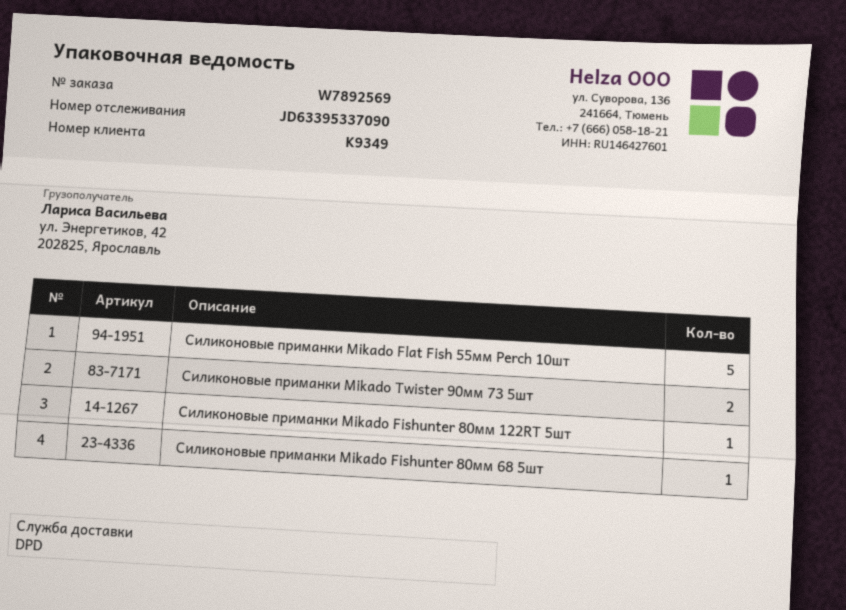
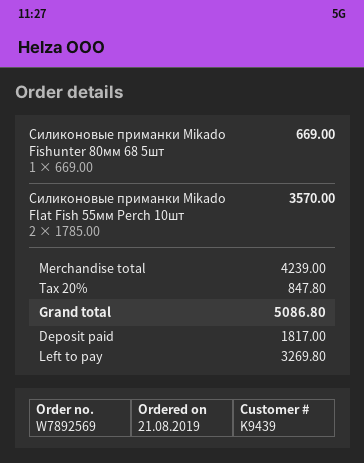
customer number: K9349 -> K9439
Силиконовые приманки Mikado Flat Fish 55мм Perch 10шт: 5 -> 2
Силиконовые приманки Mikado Twister 90мм 73 5шт: 2 -> none
Силиконовые приманки Mikado Fishunter 80мм 122RT 5шт: 1 -> none

